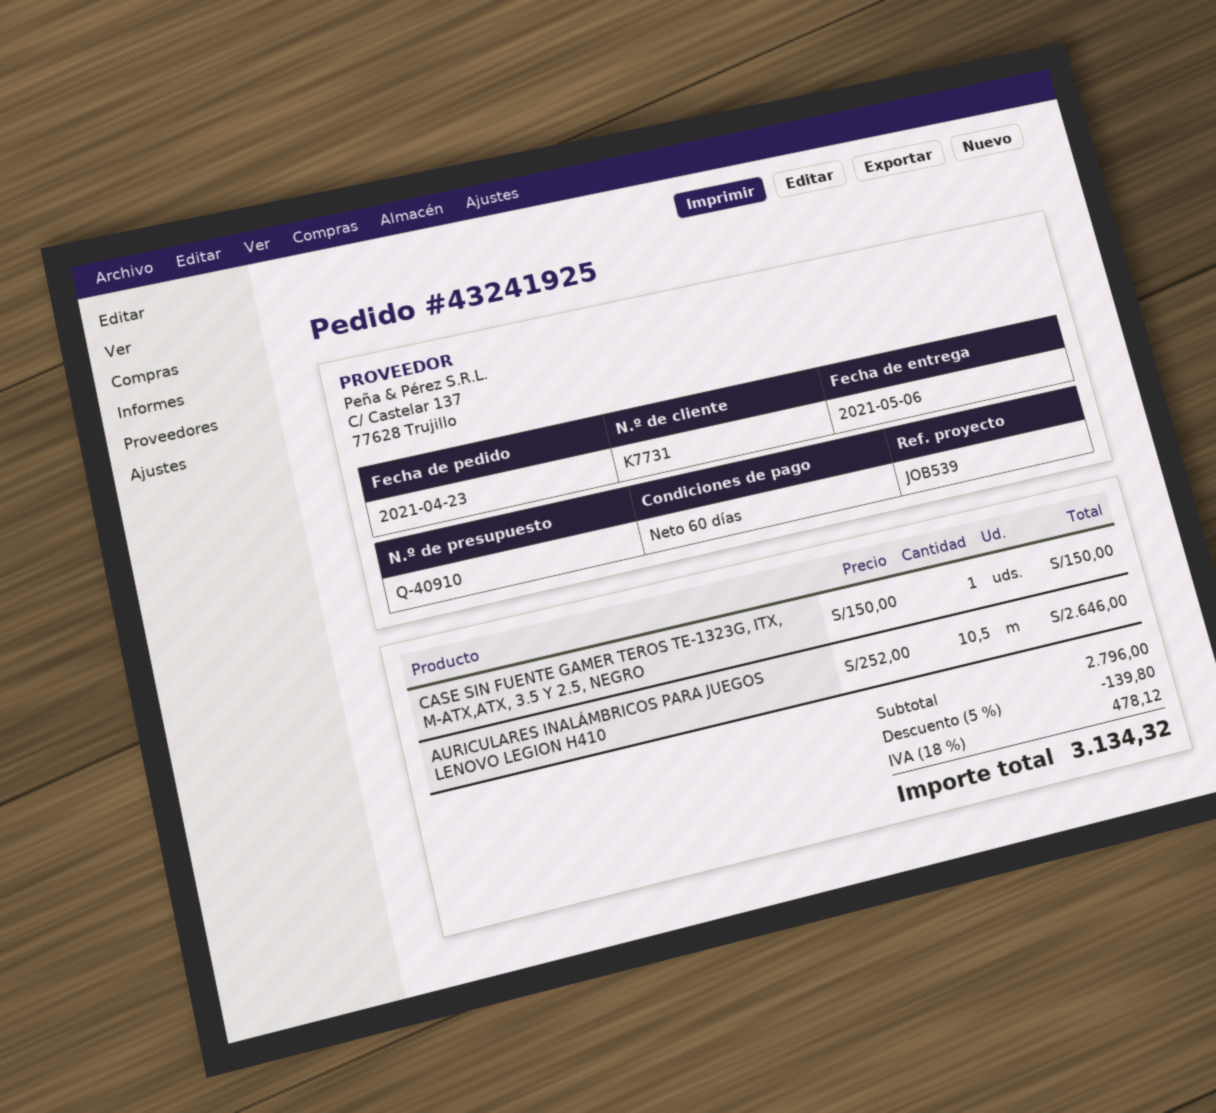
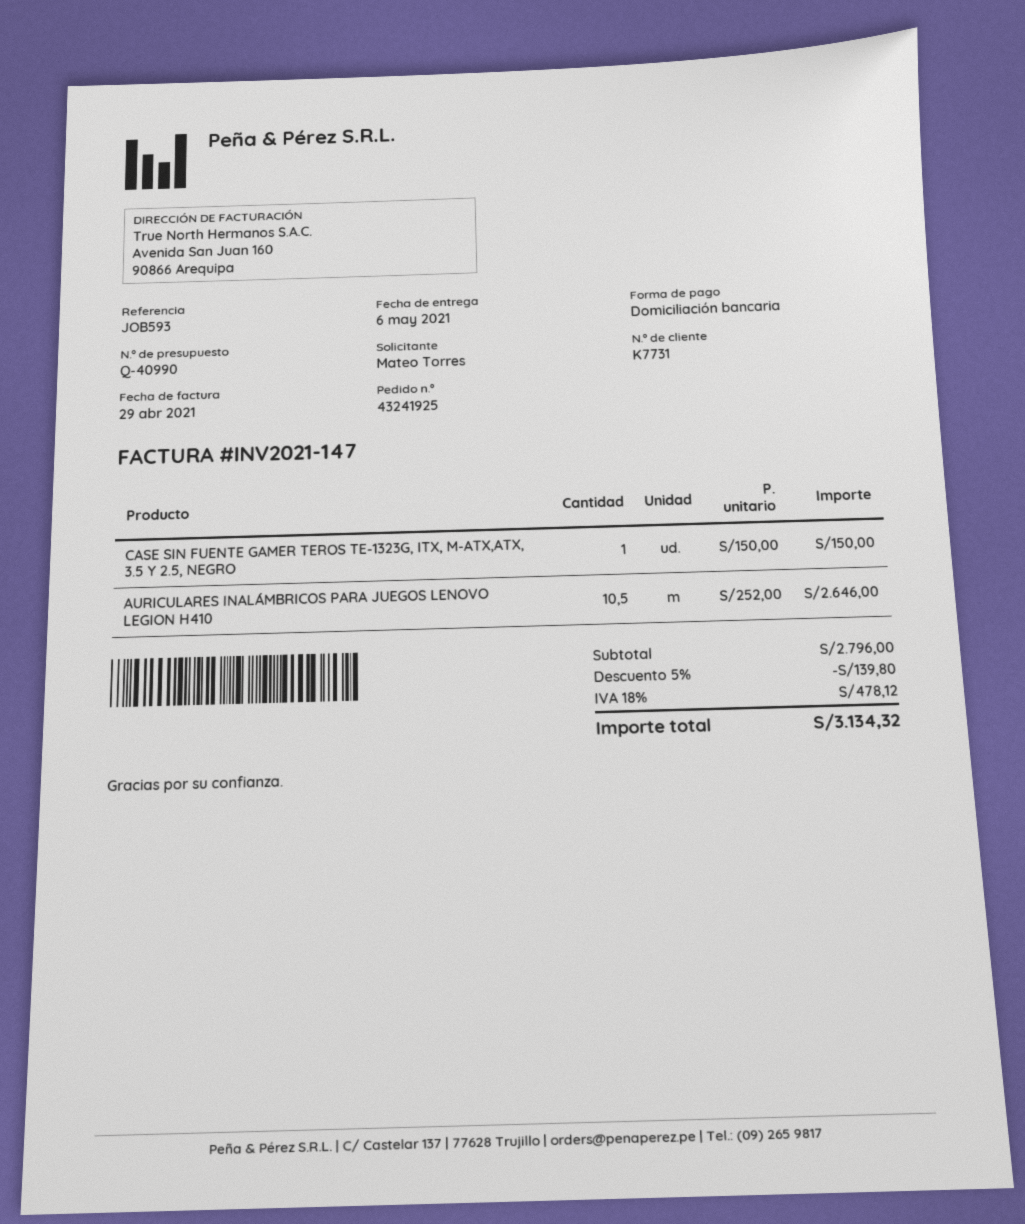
quote number: Q-40910 -> Q-40990
reference: JOB539 -> JOB593

